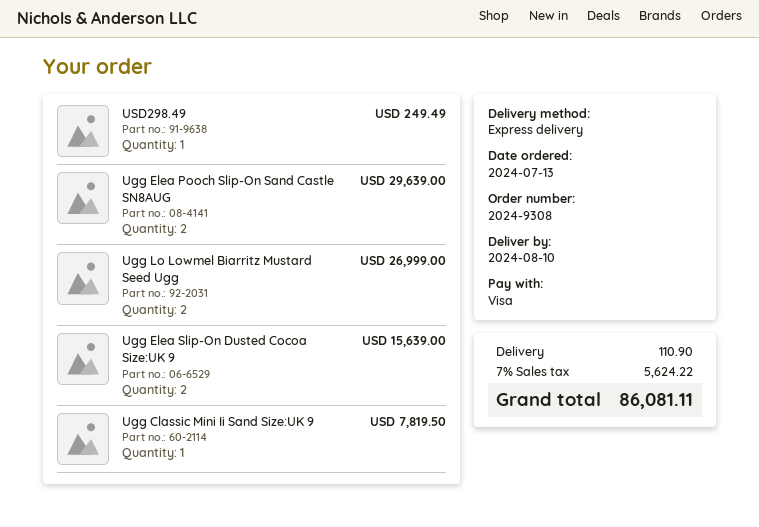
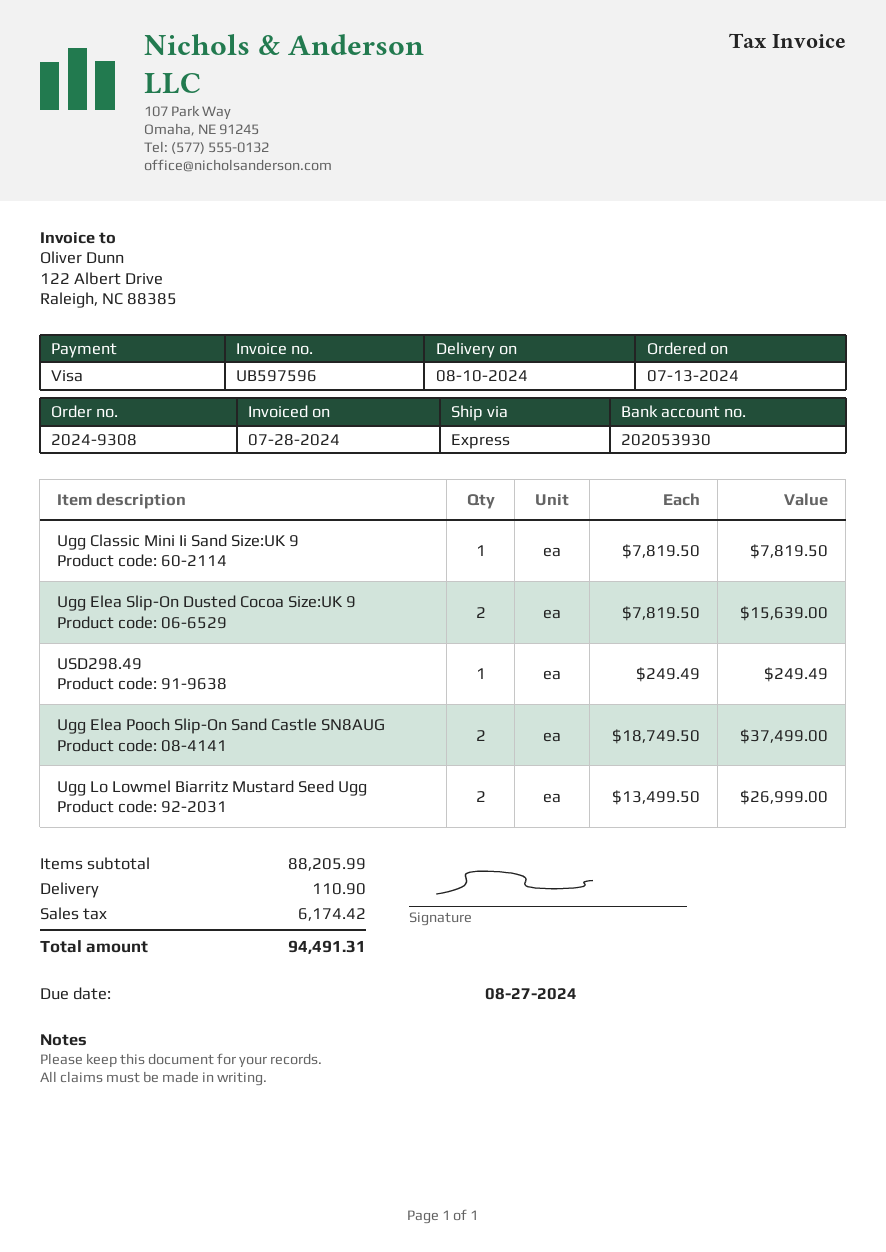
Ugg Elea Pooch Slip-On Sand Castle SN8AUG: 2 for 29639.00 -> 2 for 37499.00
tax: 5624.22 -> 6174.42
total: 86081.11 -> 94491.31

